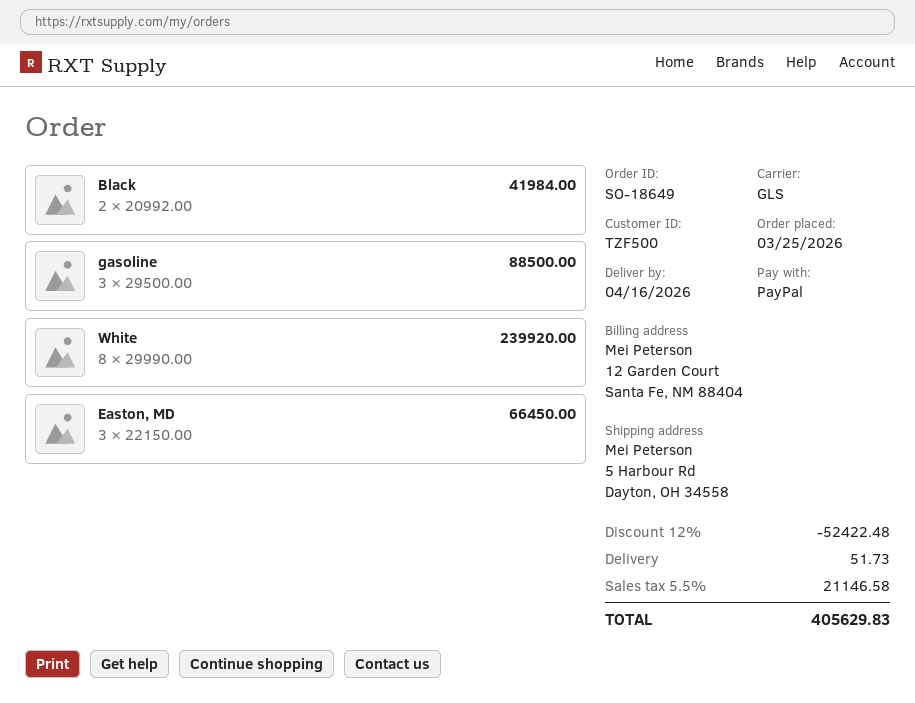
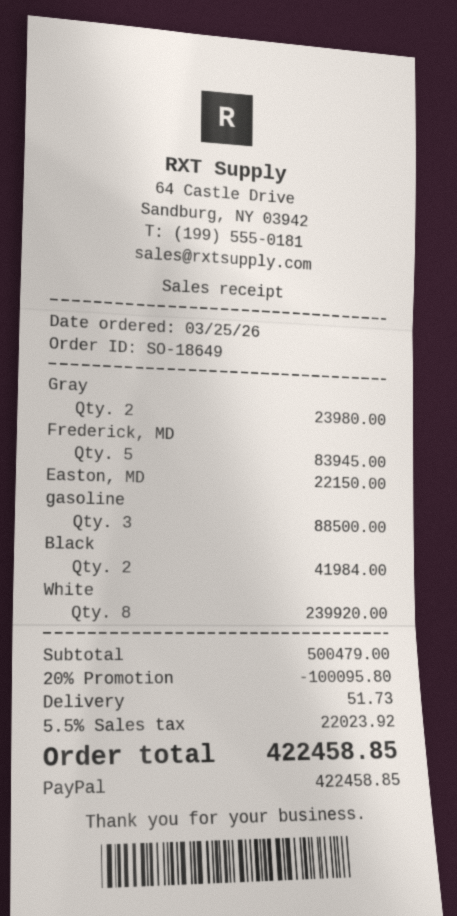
Easton, MD: 3 for 66450.00 -> 1 for 22150.00
Gray: none -> 2 for 23980.00
Frederick, MD: none -> 5 for 83945.00
discount: 12% = 52422.48 -> 20% = 100095.80
tax: 5.5% = 21146.58 -> 5.5% = 22023.92
total: 405629.83 -> 422458.85

